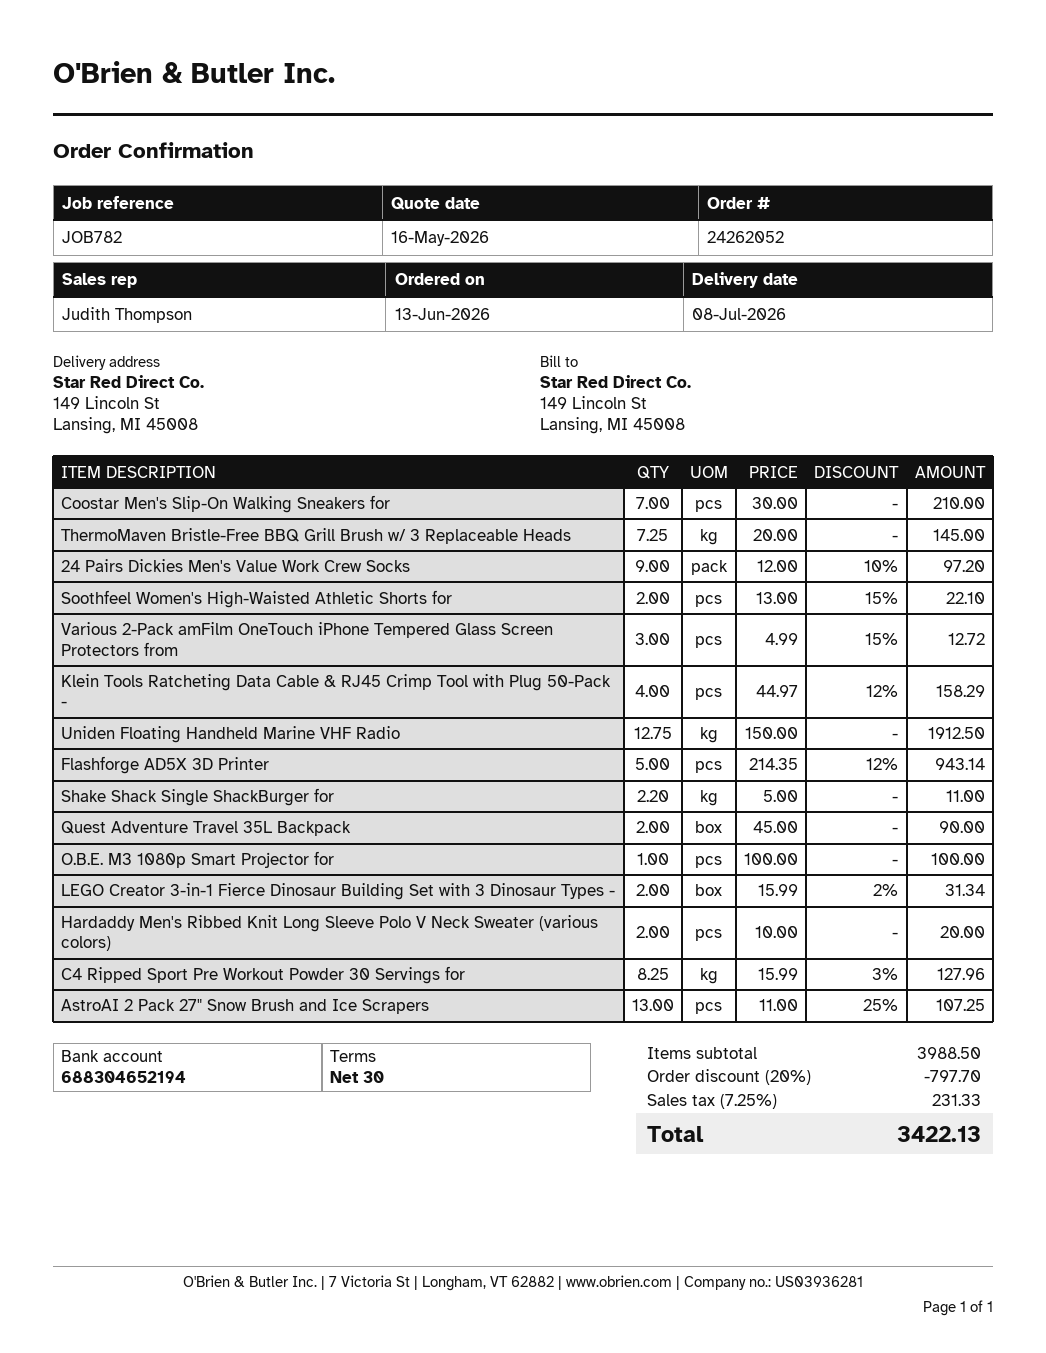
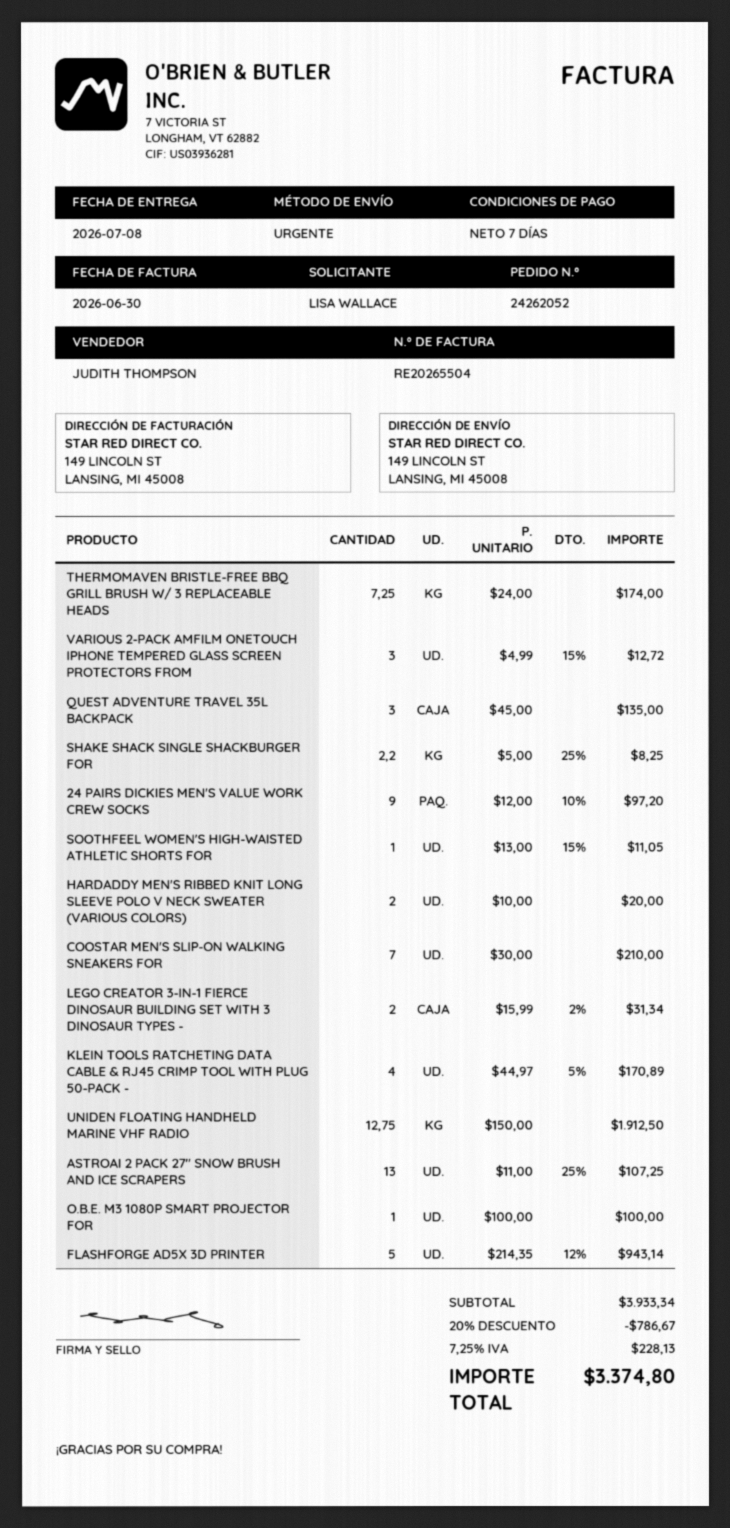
payment terms: 30 days -> 7 days
ThermoMaven Bristle-Free BBQ Grill Brush w/ 3 Replaceable Heads: 7.25 x 20.00 = 145.00 -> 7.25 x 24.00 = 174.00
Soothfeel Women's High-Waisted Athletic Shorts for: 2 x 13.00 - 15% = 22.10 -> 1 x 13.00 - 15% = 11.05
Klein Tools Ratcheting Data Cable & RJ45 Crimp Tool with Plug 50-Pack -: 4 x 44.97 - 12% = 158.29 -> 4 x 44.97 - 5% = 170.89
Shake Shack Single ShackBurger for: 2.2 x 5.00 = 11.00 -> 2.2 x 5.00 - 25% = 8.25
Quest Adventure Travel 35L Backpack: 2 x 45.00 = 90.00 -> 3 x 45.00 = 135.00
C4 Ripped Sport Pre Workout Powder 30 Servings for: 8.25 x 15.99 - 3% = 127.96 -> none
subtotal: 3988.50 -> 3933.34
discount: 20% = 797.70 -> 20% = 786.67
tax: 7.25% = 231.33 -> 7.25% = 228.13
total: 3422.13 -> 3374.80

